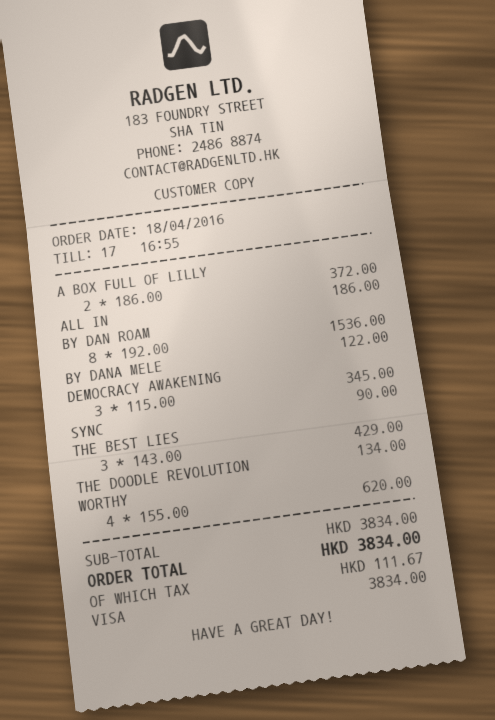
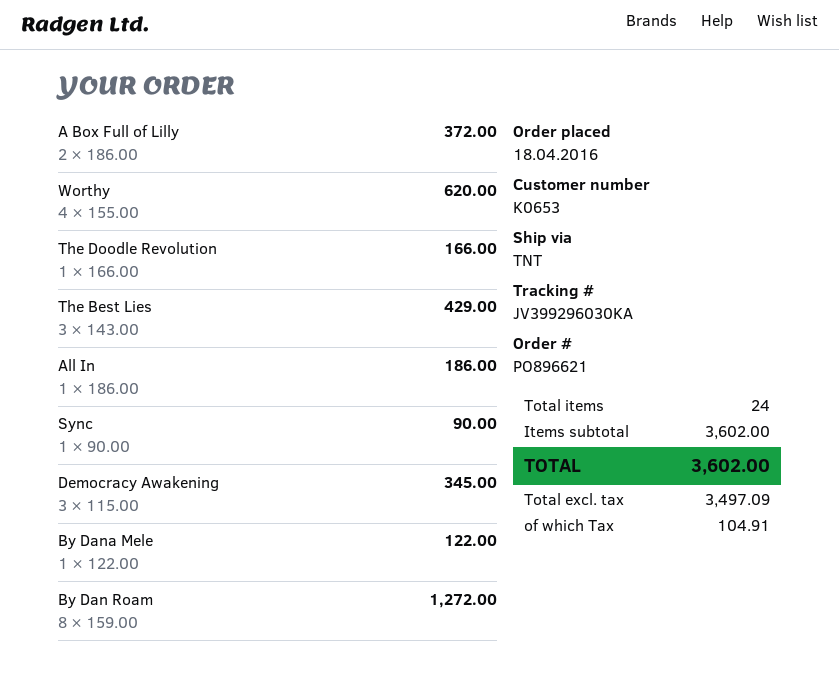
BY DAN ROAM: 8 x 192.00 = 1536.00 -> 8 x 159.00 = 1272.00
THE DOODLE REVOLUTION: 1 x 134.00 = 134.00 -> 1 x 166.00 = 166.00
subtotal: 3834.00 -> 3602.00
tax: 111.67 -> 104.91
total: 3834.00 -> 3602.00

